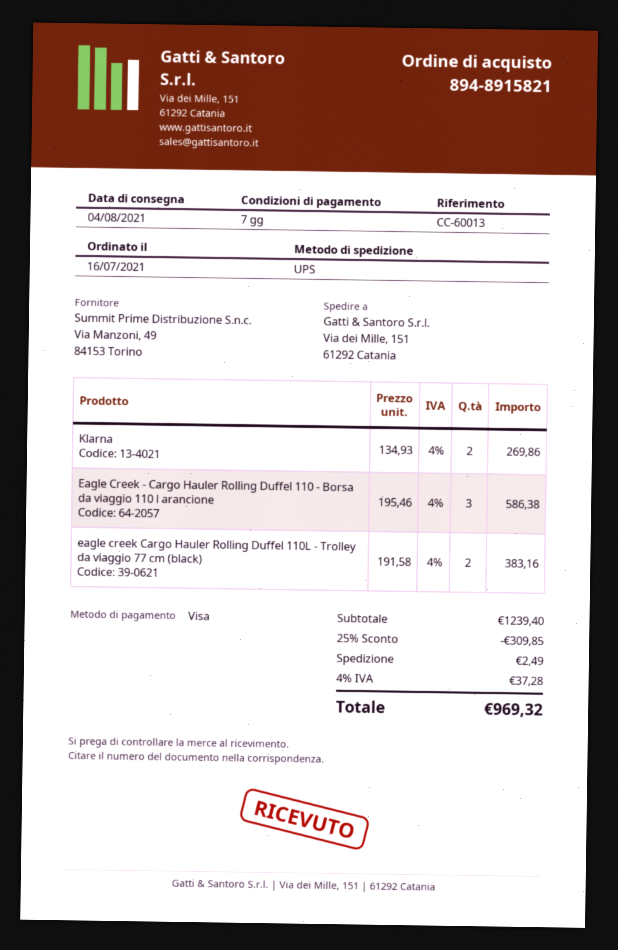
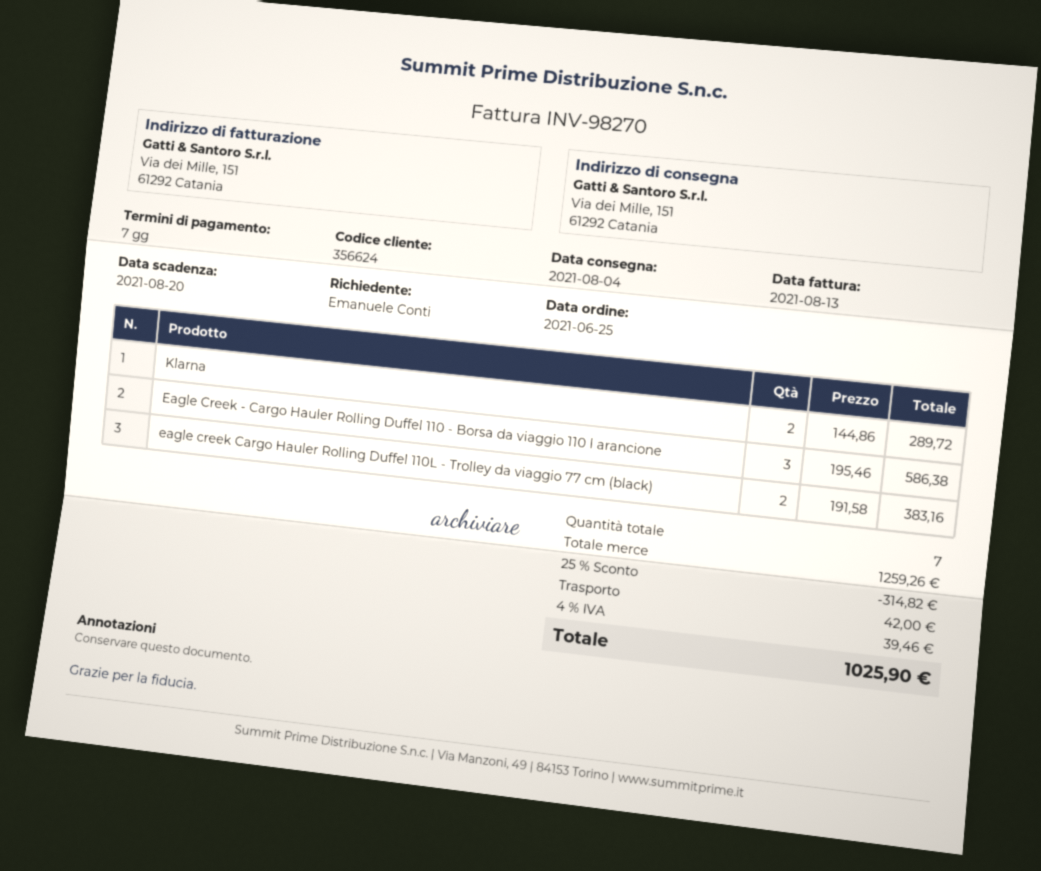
order date: 2021-07-16 -> 2021-06-25
Klarna: 2 x 134.93 = 269.86 -> 2 x 144.86 = 289.72
subtotal: 1239.40 -> 1259.26
discount: 25% = 309.85 -> 25% = 314.82
shipping: 2.49 -> 42.00
tax: 4% = 37.28 -> 4% = 39.46
total: 969.32 -> 1025.90

